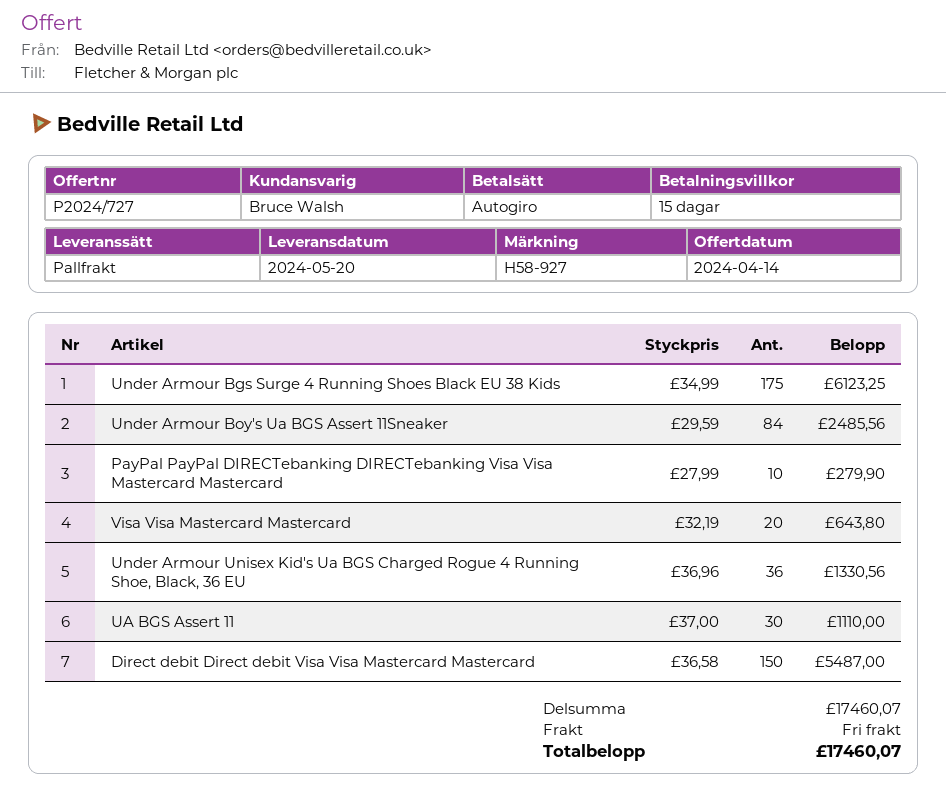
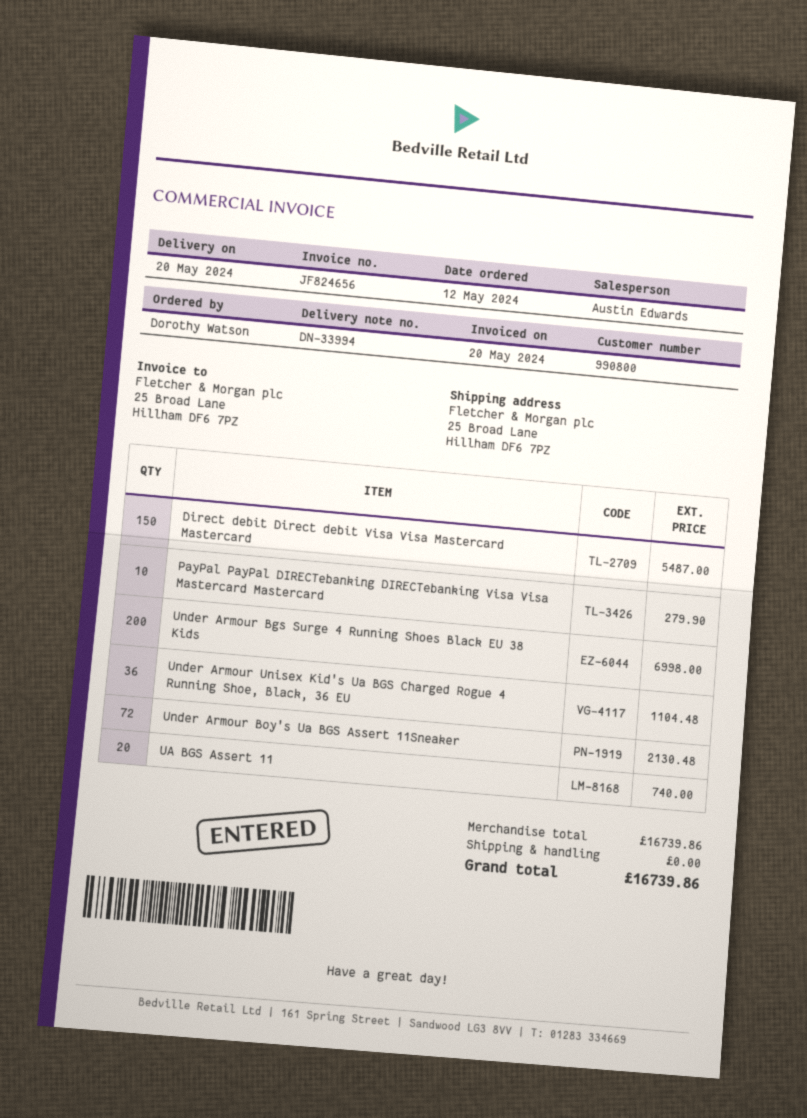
sales rep: Bruce Walsh -> Austin Edwards
Under Armour Bgs Surge 4 Running Shoes Black EU 38 Kids: 175 for 6123.25 -> 200 for 6998.00
Under Armour Boy's Ua BGS Assert 11Sneaker: 84 for 2485.56 -> 72 for 2130.48
Visa Visa Mastercard Mastercard: 20 for 643.80 -> none
Under Armour Unisex Kid's Ua BGS Charged Rogue 4 Running Shoe, Black, 36 EU: 36 for 1330.56 -> 36 for 1104.48
UA BGS Assert 11: 30 for 1110.00 -> 20 for 740.00
subtotal: 17460.07 -> 16739.86
total: 17460.07 -> 16739.86

